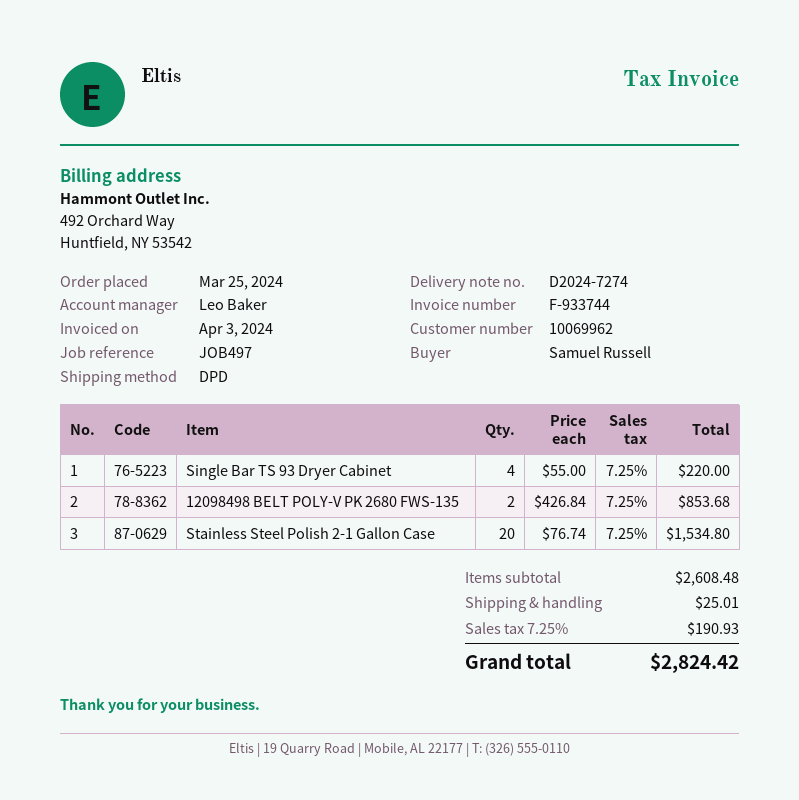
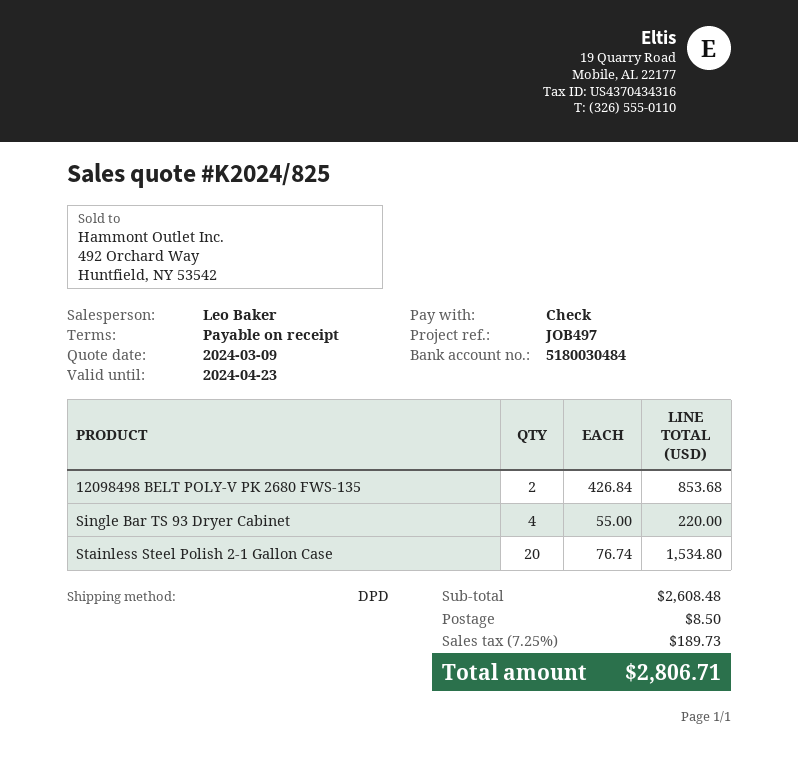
shipping: 25.01 -> 8.50
tax: 7.25% = 190.93 -> 7.25% = 189.73
total: 2824.42 -> 2806.71

